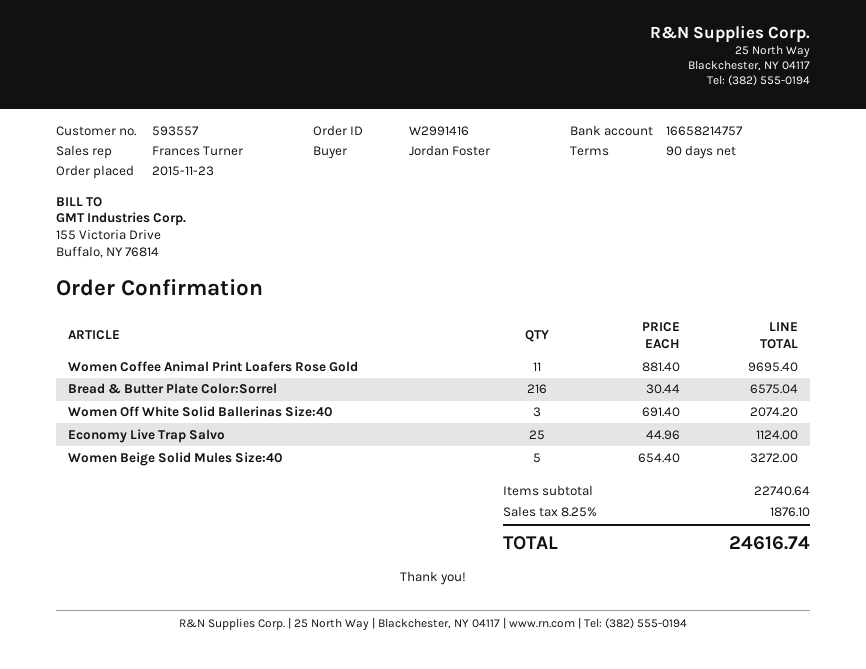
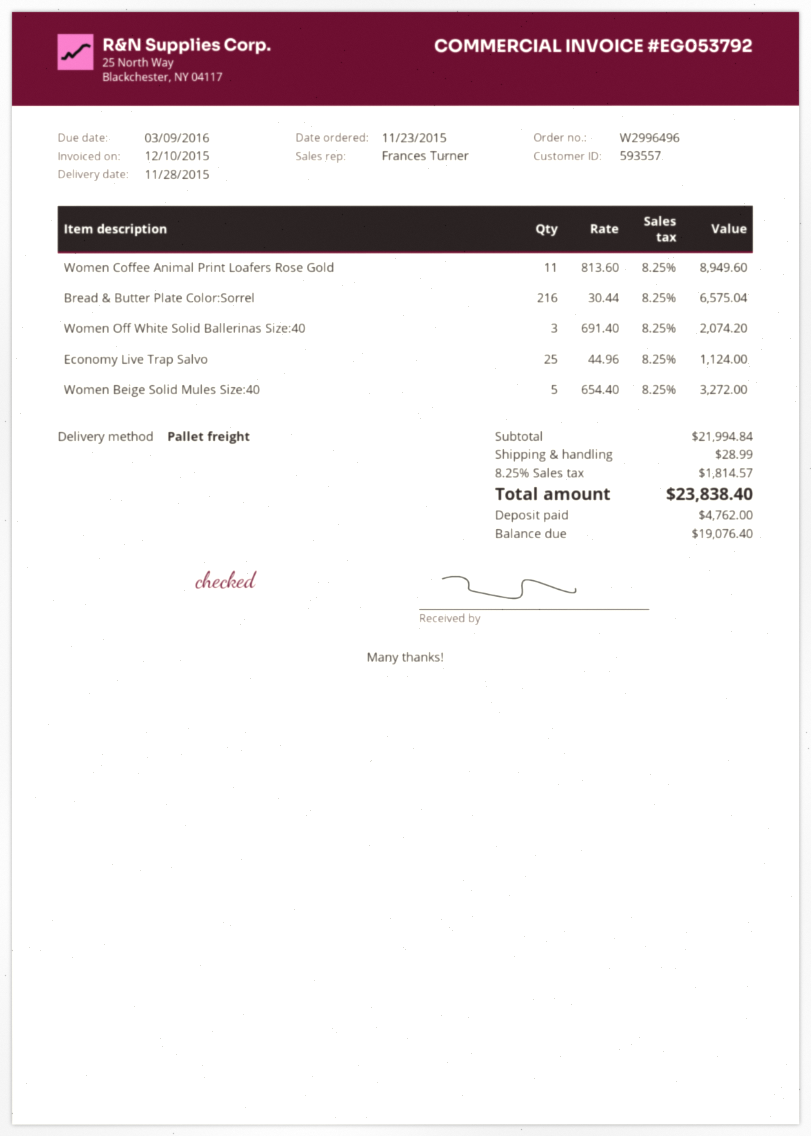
order number: W2991416 -> W2996496
Women Coffee Animal Print Loafers Rose Gold: 11 x 881.40 = 9695.40 -> 11 x 813.60 = 8949.60
subtotal: 22740.64 -> 21994.84
shipping: none -> 28.99
tax: 8.25% = 1876.10 -> 8.25% = 1814.57
total: 24616.74 -> 23838.40

